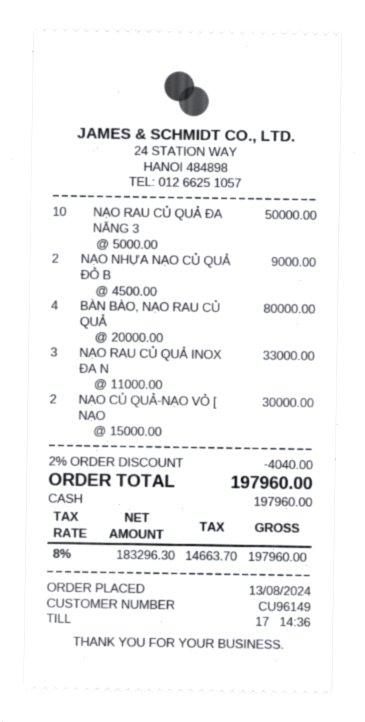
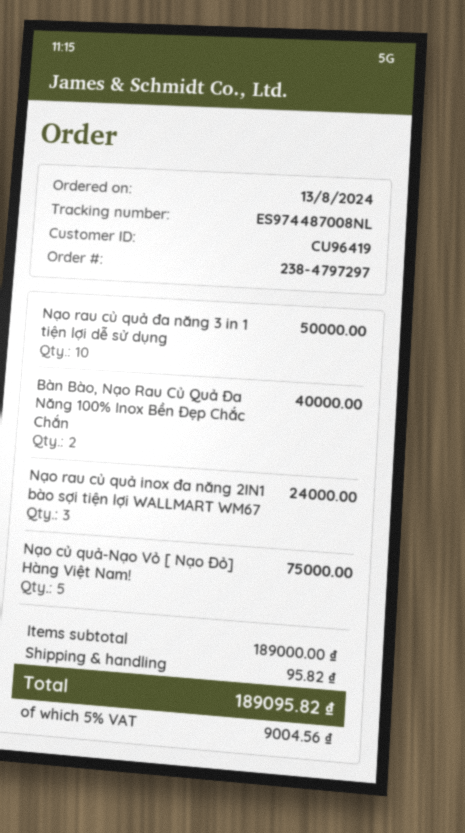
customer number: CU96149 -> CU96419
NẠO NHỰA NẠO CỦ QUẢ ĐỎ B: 2 for 9000.00 -> none
BÀN BÀO, NẠO RAU CỦ QUẢ: 4 for 80000.00 -> 2 for 40000.00
NẠO RAU CỦ QUẢ INOX ĐA N: 3 for 33000.00 -> 3 for 24000.00
NẠO CỦ QUẢ-NẠO VỎ [ NẠO: 2 for 30000.00 -> 5 for 75000.00
discount: 2% = 4040.00 -> none
shipping: none -> 95.82
tax: 8% = 14663.70 -> 5% = 9004.56
total: 197960.00 -> 189095.82

